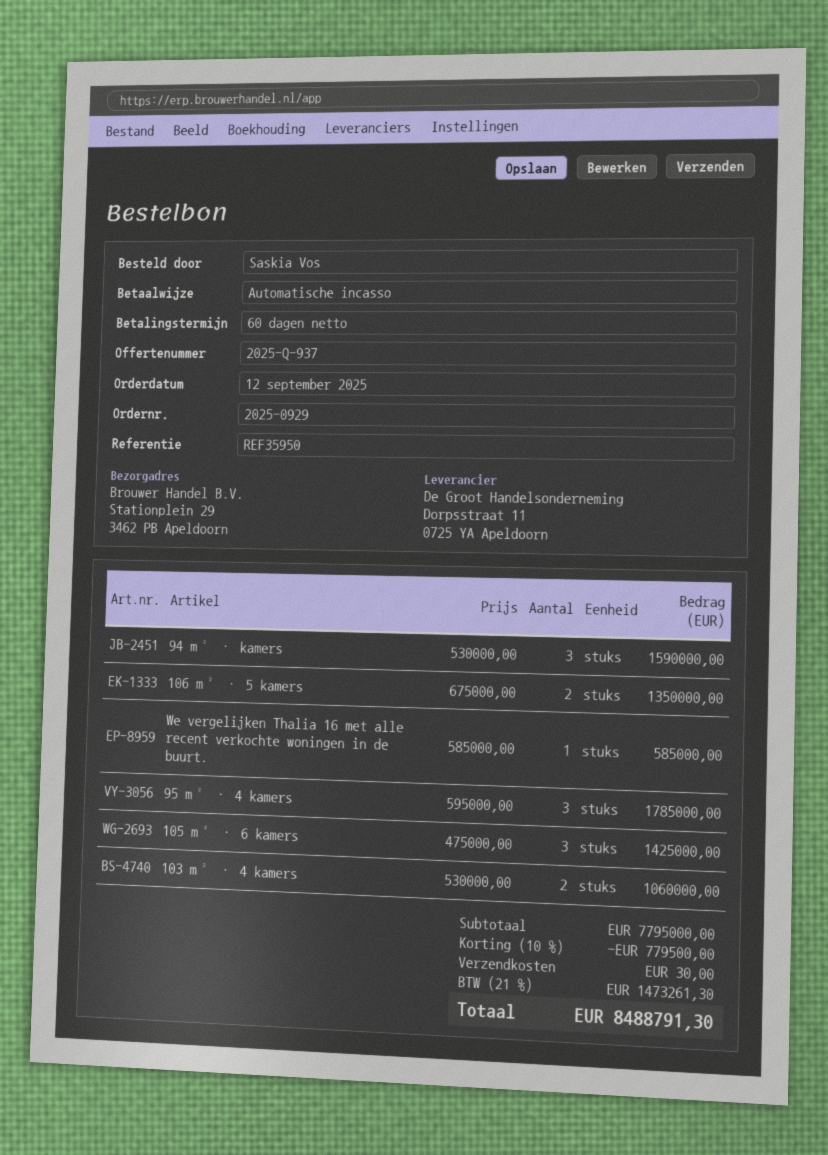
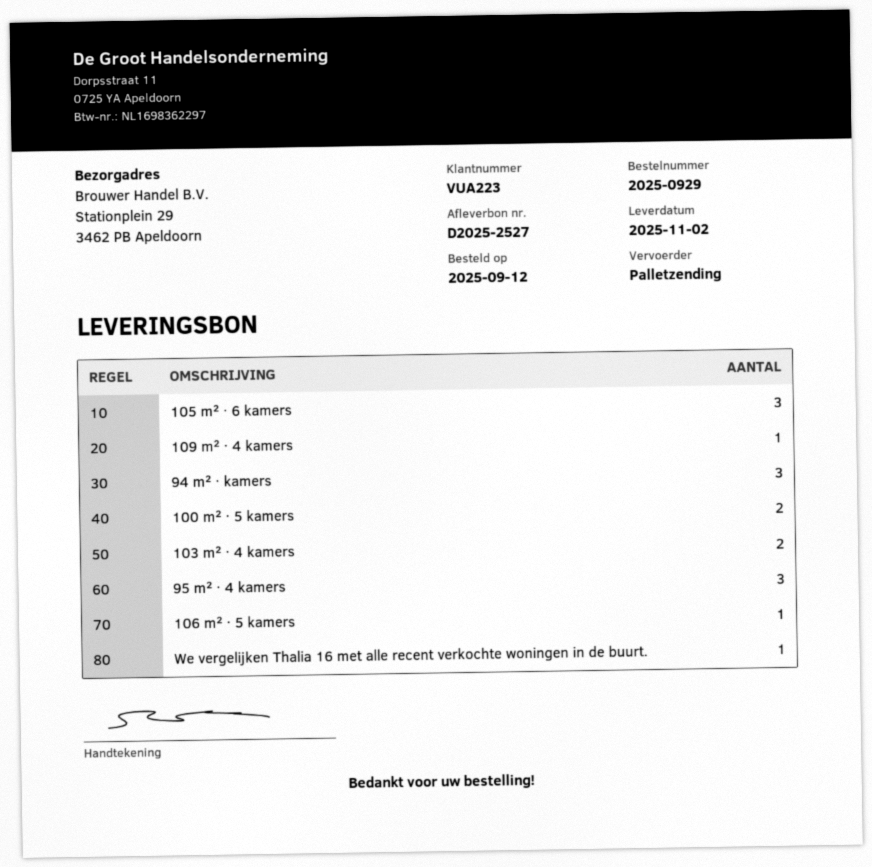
106 m² · 5 kamers: 2 -> 1
109 m² · 4 kamers: none -> 1
100 m² · 5 kamers: none -> 2

